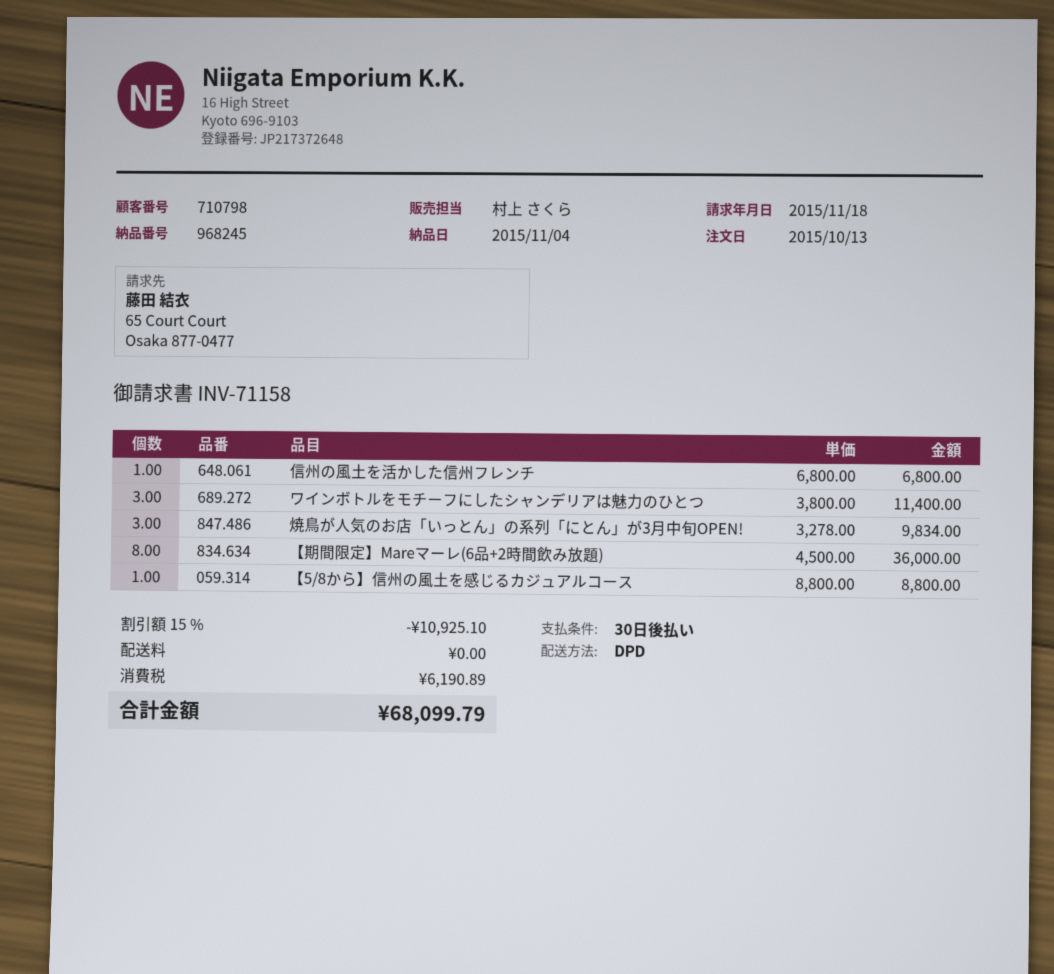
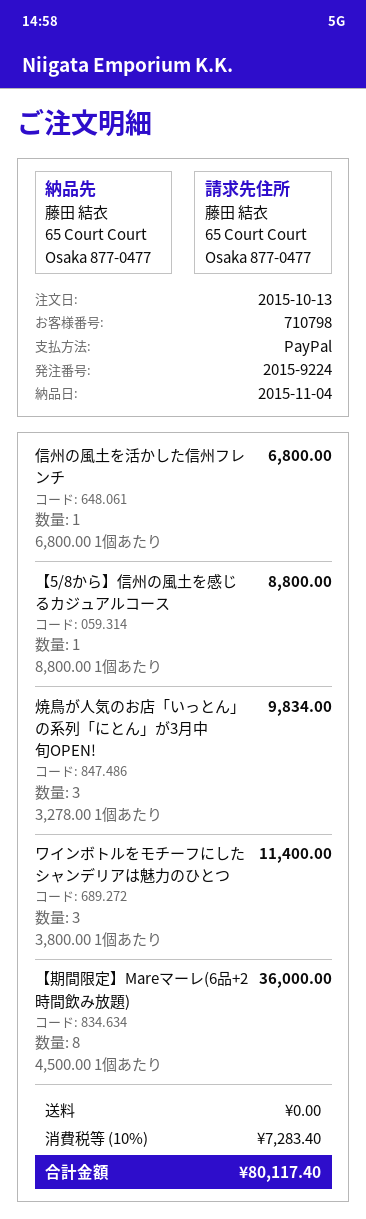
discount: 15% = 10925.10 -> none
tax: 6190.89 -> 7283.40
total: 68099.79 -> 80117.40

